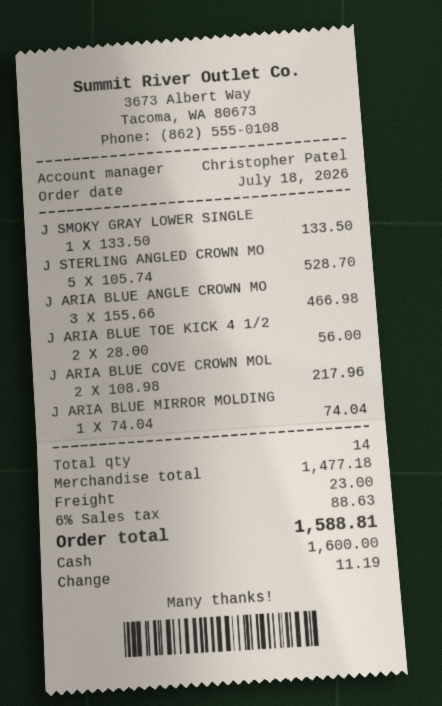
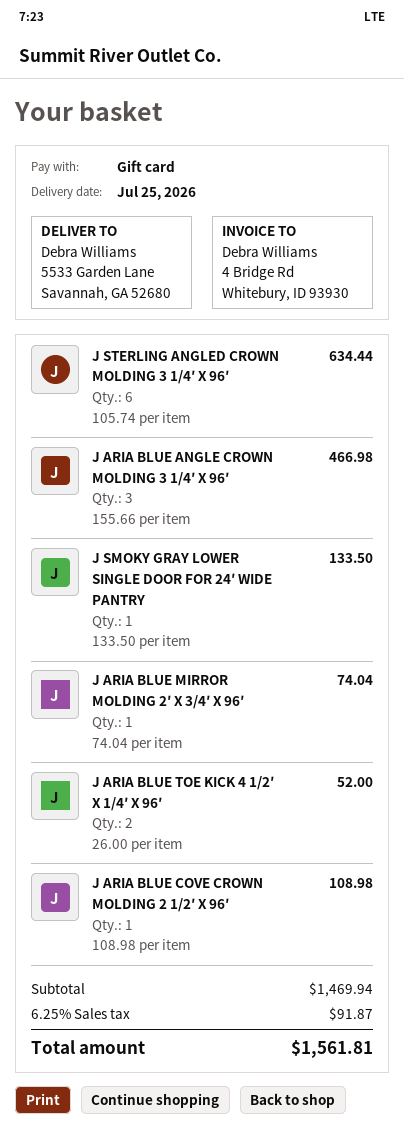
payment method: cash -> gift card
J STERLING ANGLED CROWN MO: 5 x 105.74 = 528.70 -> 6 x 105.74 = 634.44
J ARIA BLUE TOE KICK 4 1/2: 2 x 28.00 = 56.00 -> 2 x 26.00 = 52.00
J ARIA BLUE COVE CROWN MOL: 2 x 108.98 = 217.96 -> 1 x 108.98 = 108.98
subtotal: 1477.18 -> 1469.94
shipping: 23.00 -> none
tax: 6% = 88.63 -> 6.25% = 91.87
total: 1588.81 -> 1561.81

